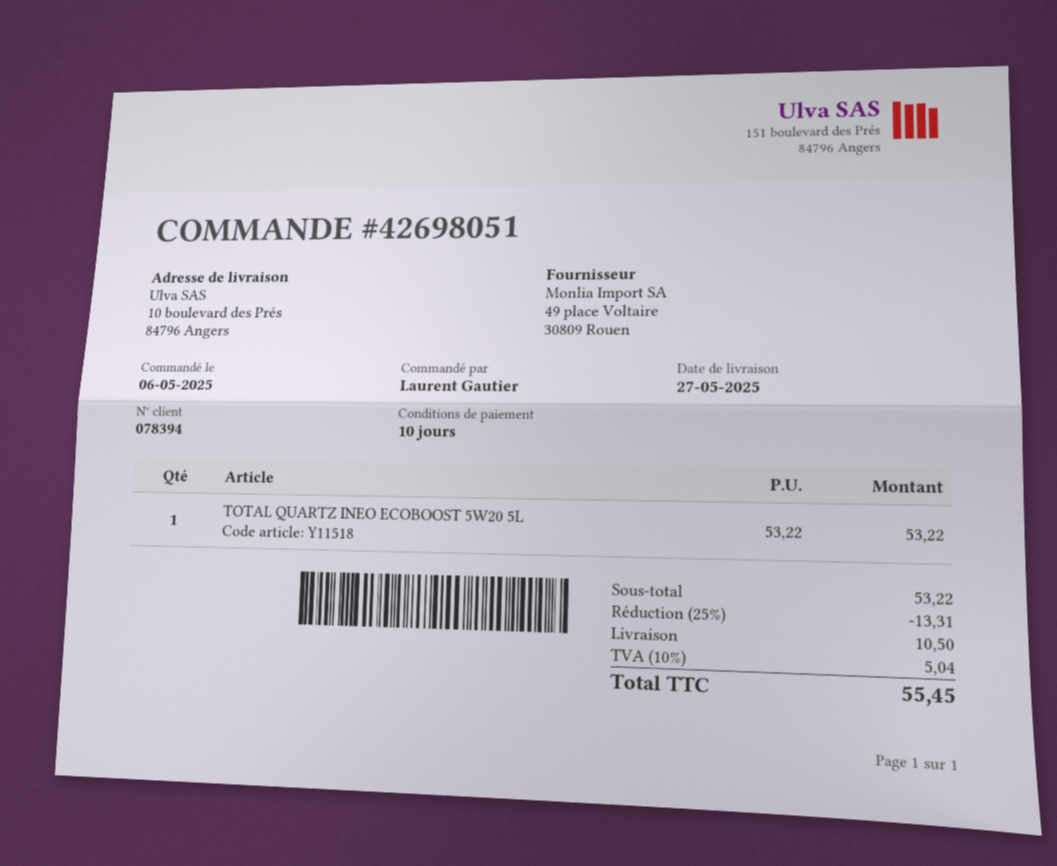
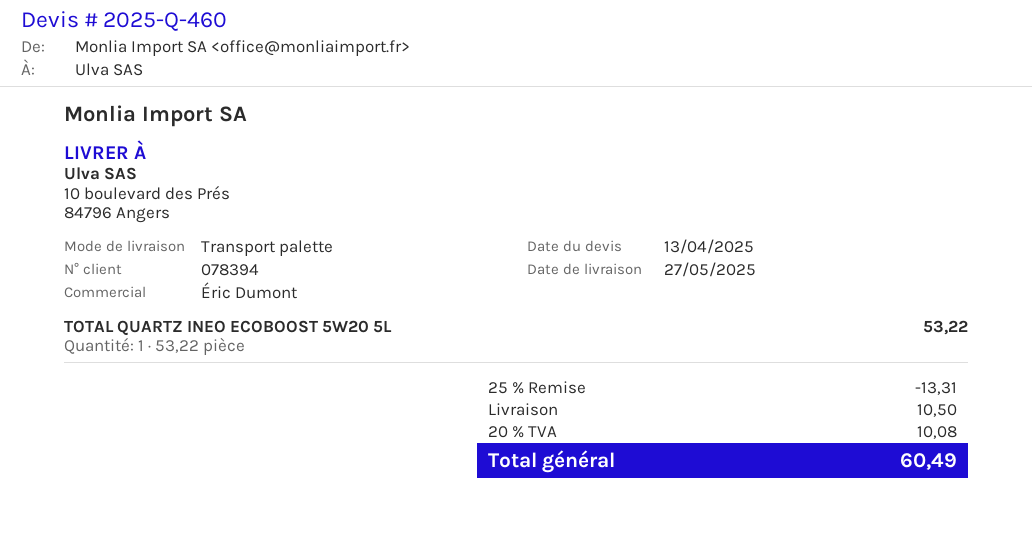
tax: 10% = 5.04 -> 20% = 10.08
total: 55.45 -> 60.49

